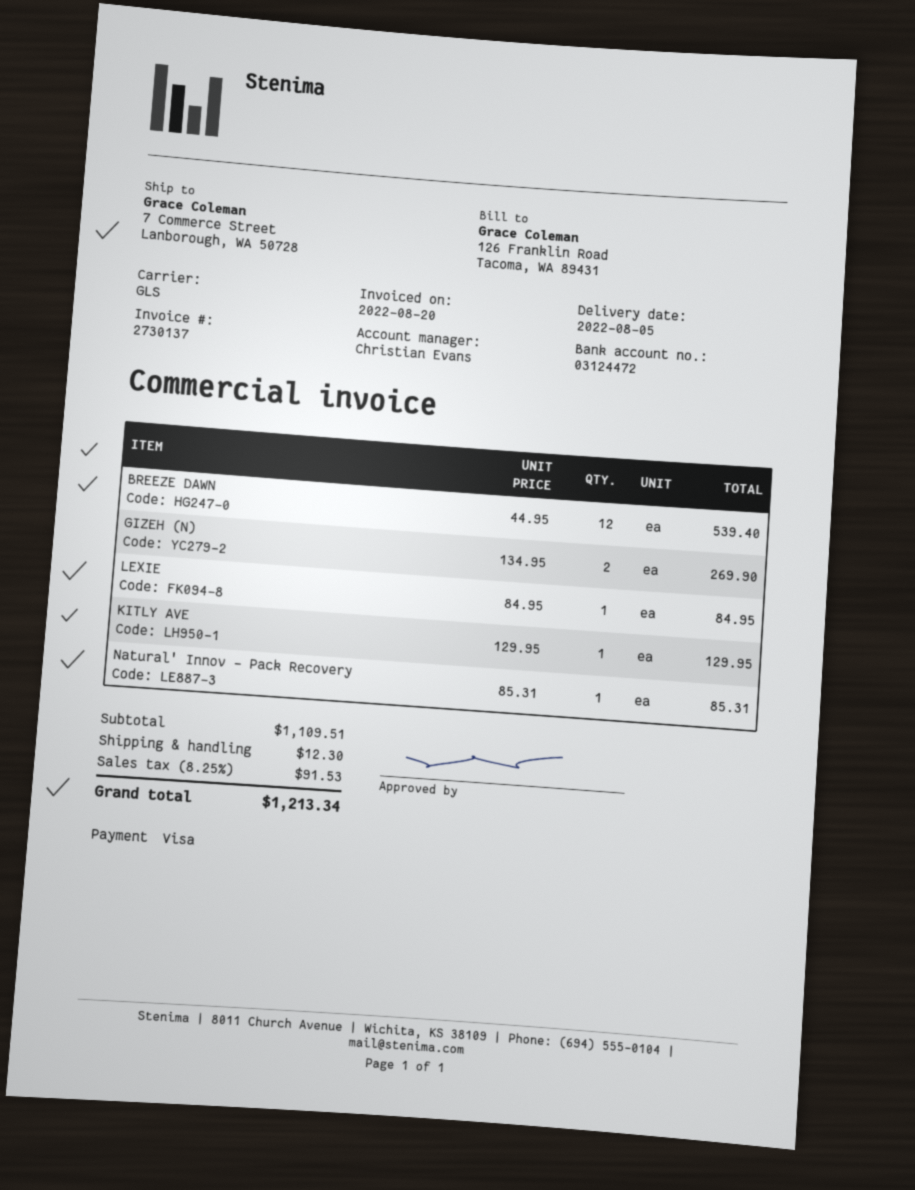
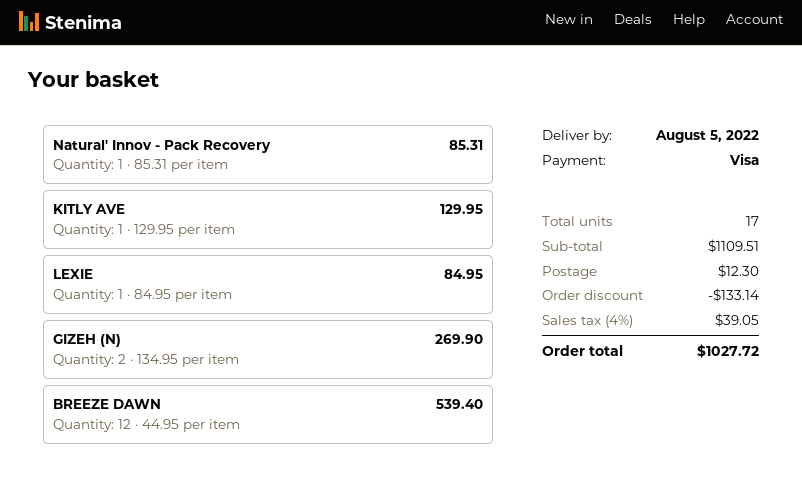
discount: none -> 133.14
tax: 8.25% = 91.53 -> 4% = 39.05
total: 1213.34 -> 1027.72

